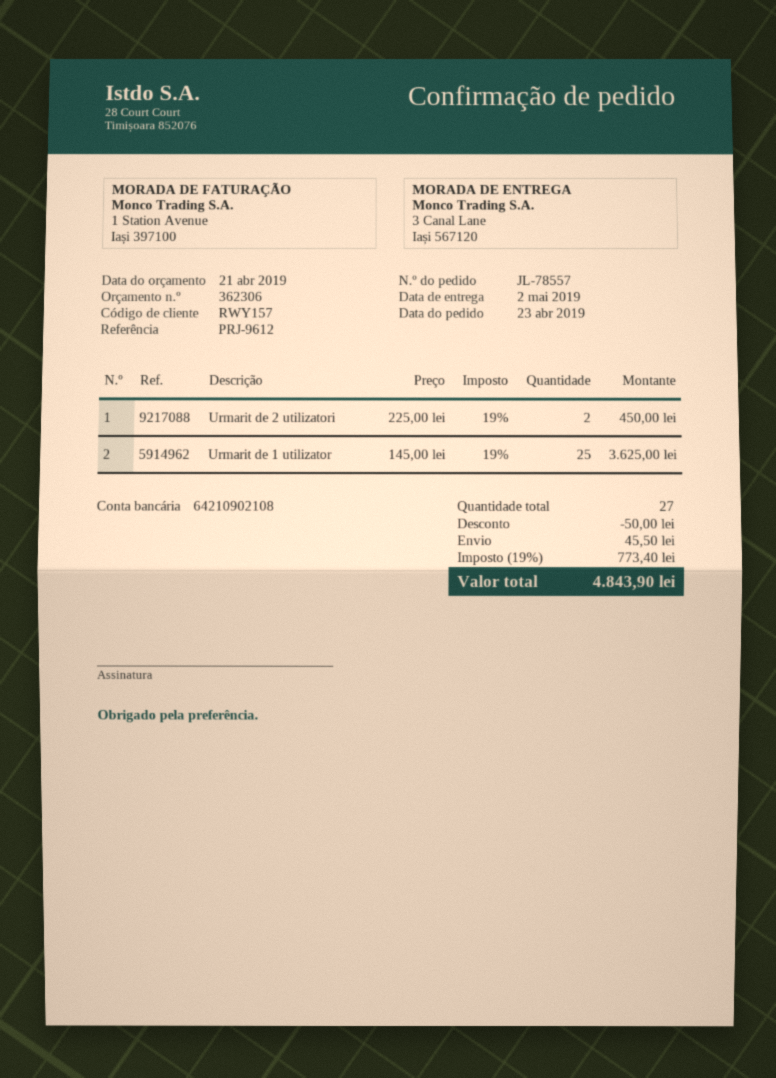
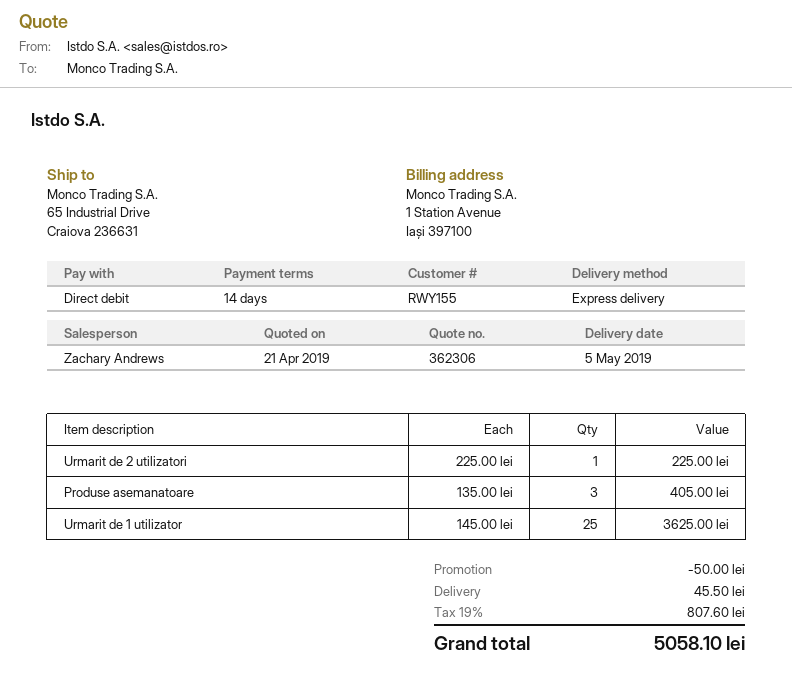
delivery date: 2019-05-02 -> 2019-05-05
customer number: RWY157 -> RWY155
ship to: 3 Canal Lane, Iași 567120 -> 65 Industrial Drive, Craiova 236631
Urmarit de 2 utilizatori: 2 x 225.00 = 450.00 -> 1 x 225.00 = 225.00
Produse asemanatoare: none -> 3 x 135.00 = 405.00
tax: 19% = 773.40 -> 19% = 807.60
total: 4843.90 -> 5058.10

